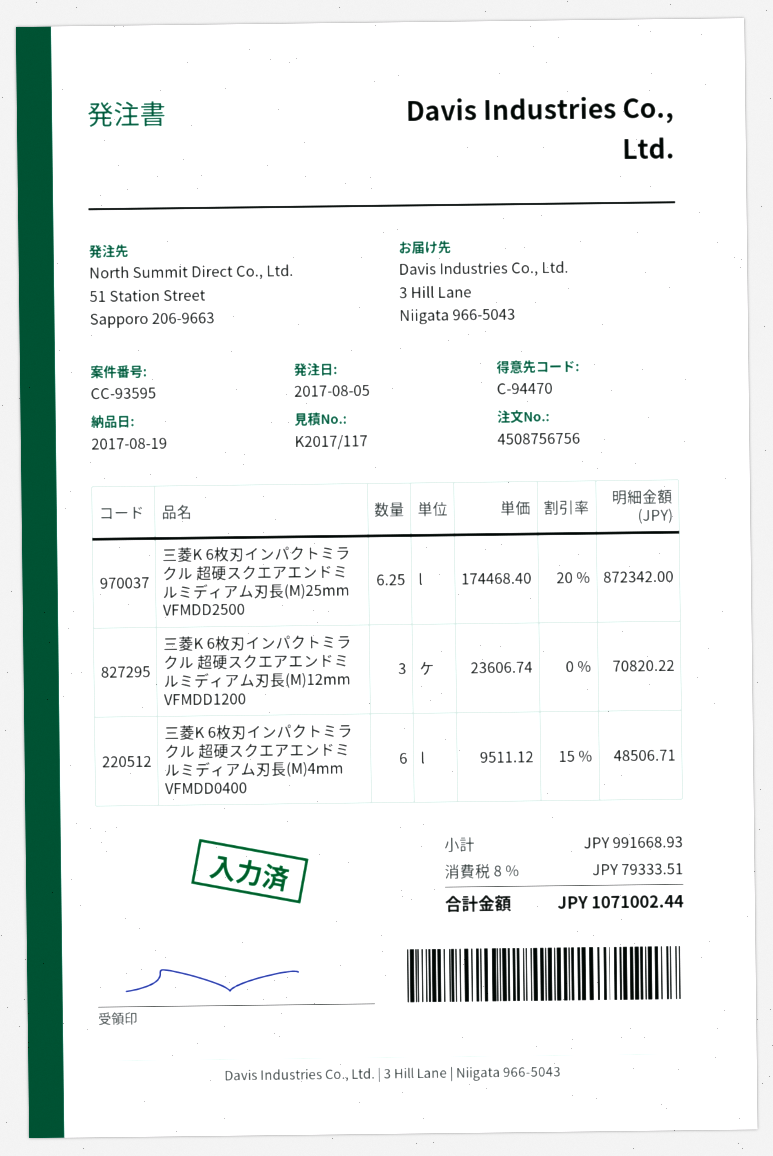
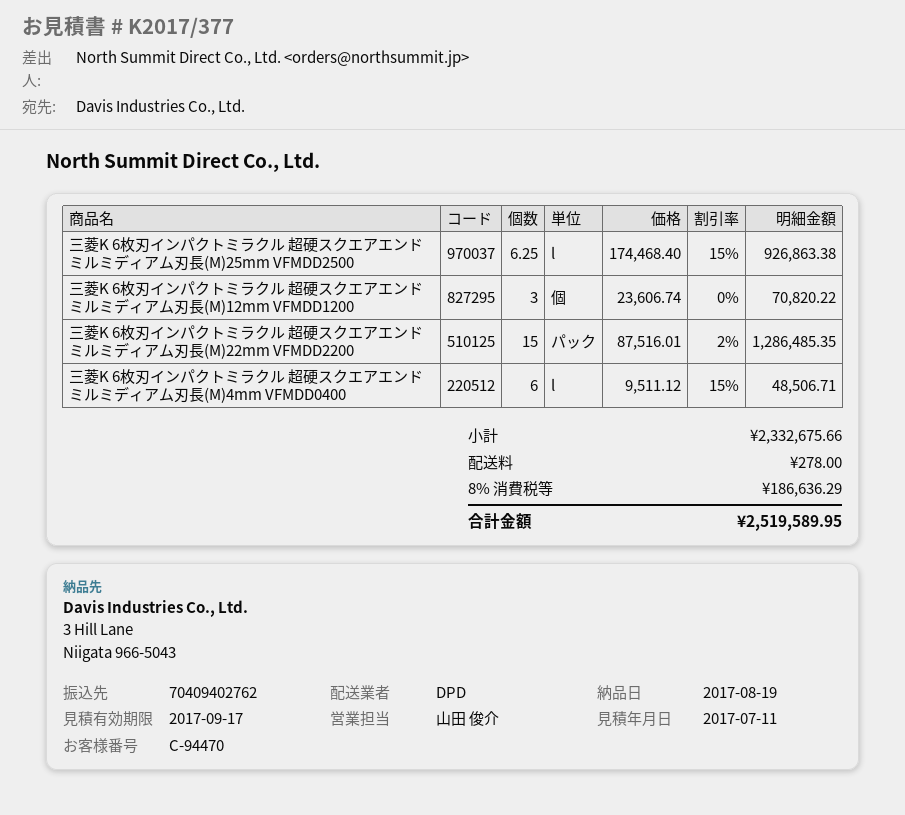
quote number: K2017/117 -> K2017/377
三菱K 6枚刃インパクトミラクル 超硬スクエアエンドミルミディアム刃長(M)25mm VFMDD2500: 6.25 x 174468.40 - 20% = 872342.00 -> 6.25 x 174468.40 - 15% = 926863.38
三菱K 6枚刃インパクトミラクル 超硬スクエアエンドミルミディアム刃長(M)22mm VFMDD2200: none -> 15 x 87516.01 - 2% = 1286485.35
subtotal: 991668.93 -> 2332675.66
shipping: none -> 278.00
tax: 8% = 79333.51 -> 8% = 186636.29
total: 1071002.44 -> 2519589.95

